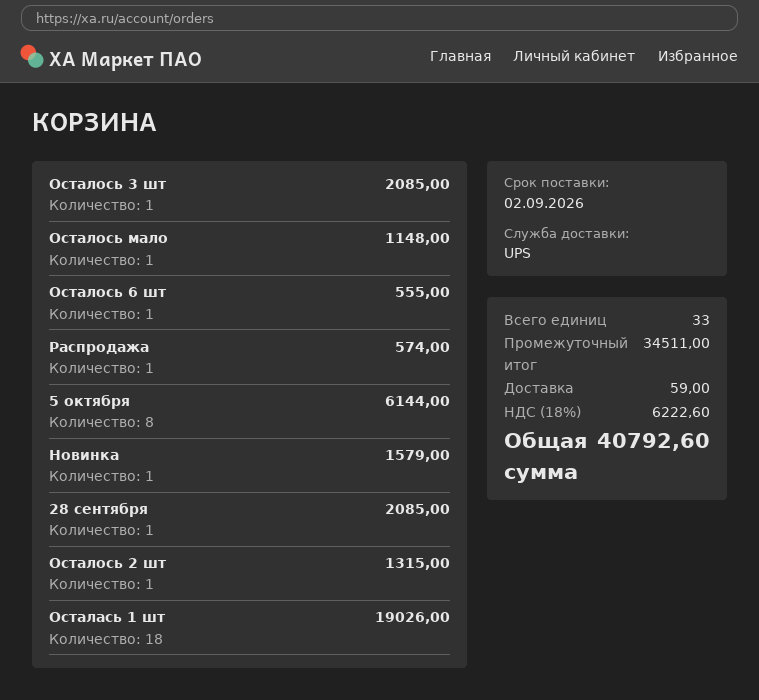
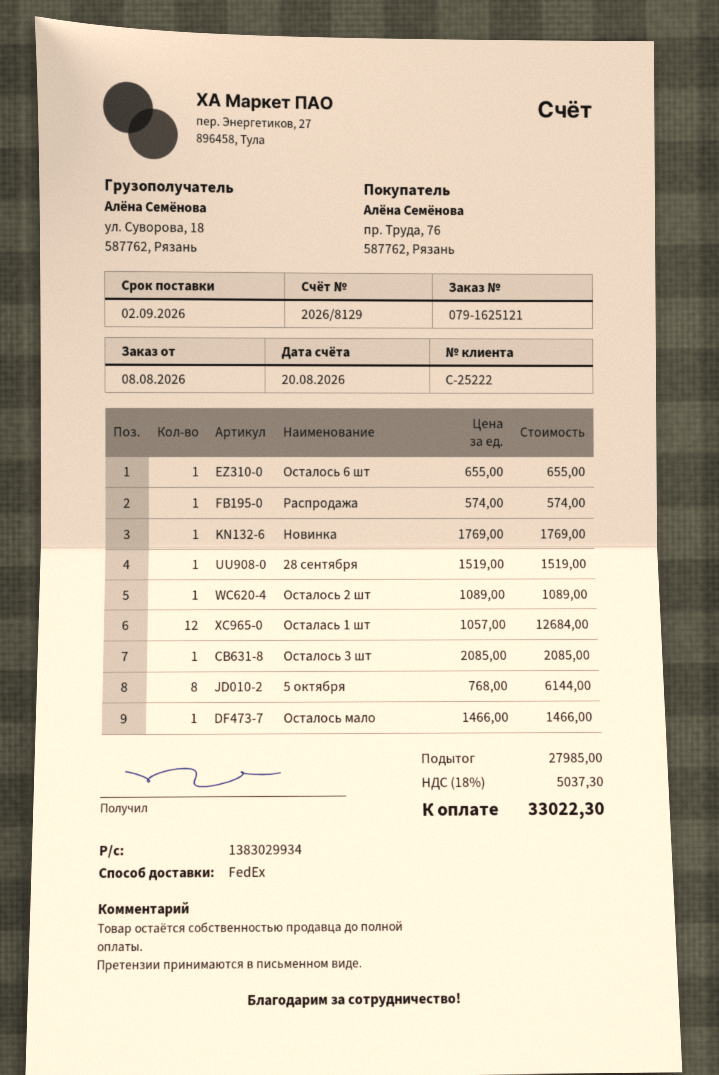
shipping method: UPS -> FedEx
Осталось мало: 1 for 1148.00 -> 1 for 1466.00
Осталось 6 шт: 1 for 555.00 -> 1 for 655.00
Новинка: 1 for 1579.00 -> 1 for 1769.00
28 сентября: 1 for 2085.00 -> 1 for 1519.00
Осталось 2 шт: 1 for 1315.00 -> 1 for 1089.00
Осталась 1 шт: 18 for 19026.00 -> 12 for 12684.00
subtotal: 34511.00 -> 27985.00
shipping: 59.00 -> none
tax: 18% = 6222.60 -> 18% = 5037.30
total: 40792.60 -> 33022.30

